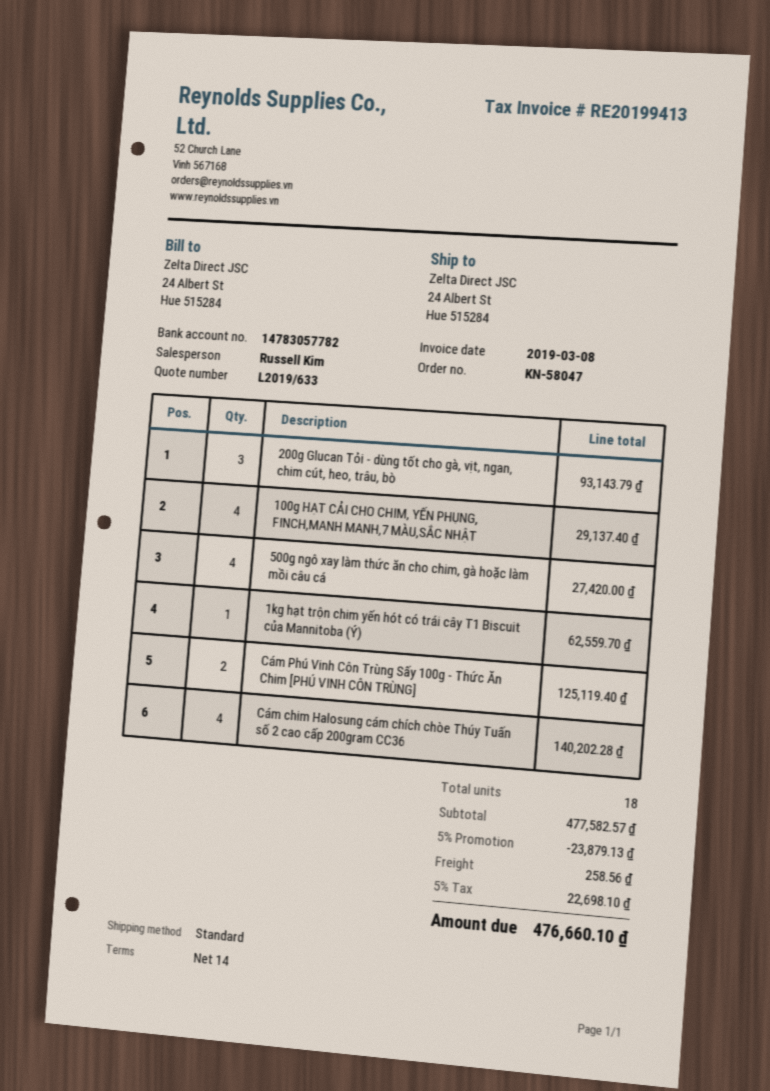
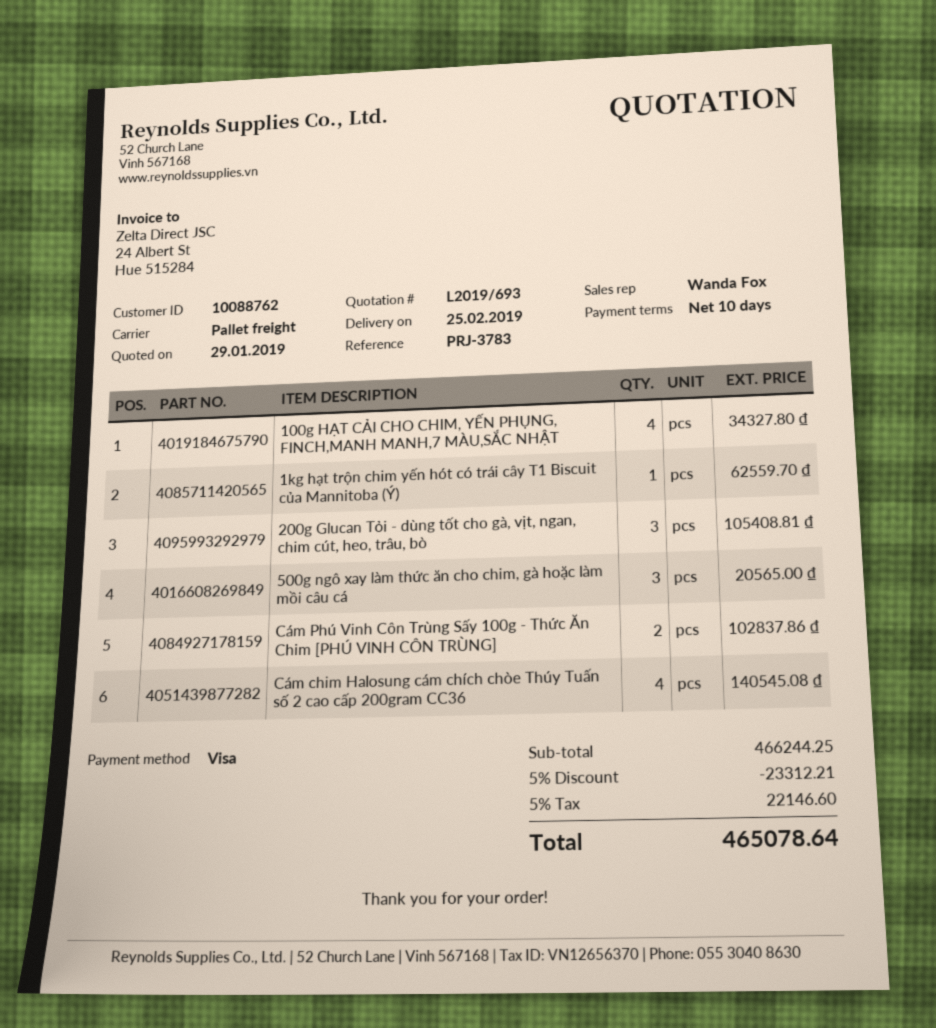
quote number: L2019/633 -> L2019/693
payment terms: 14 days -> 10 days
sales rep: Russell Kim -> Wanda Fox
shipping method: standard -> pallet freight
200g Glucan Tỏi - dùng tốt cho gà, vịt, ngan, chim cút, heo, trâu, bò: 3 for 93143.79 -> 3 for 105408.81
100g HẠT CẢI CHO CHIM, YẾN PHỤNG, FINCH,MANH MANH,7 MÀU,SẮC NHẬT: 4 for 29137.40 -> 4 for 34327.80
500g ngô xay làm thức ăn cho chim, gà hoặc làm mồi câu cá: 4 for 27420.00 -> 3 for 20565.00
Cám Phú Vinh Côn Trùng Sấy 100g - Thức Ăn Chim [PHÚ VINH CÔN TRÙNG]: 2 for 125119.40 -> 2 for 102837.86
Cám chim Halosung cám chích chòe Thúy Tuấn số 2 cao cấp 200gram CC36: 4 for 140202.28 -> 4 for 140545.08
subtotal: 477582.57 -> 466244.25
discount: 5% = 23879.13 -> 5% = 23312.21
shipping: 258.56 -> none
tax: 5% = 22698.10 -> 5% = 22146.60
total: 476660.10 -> 465078.64

